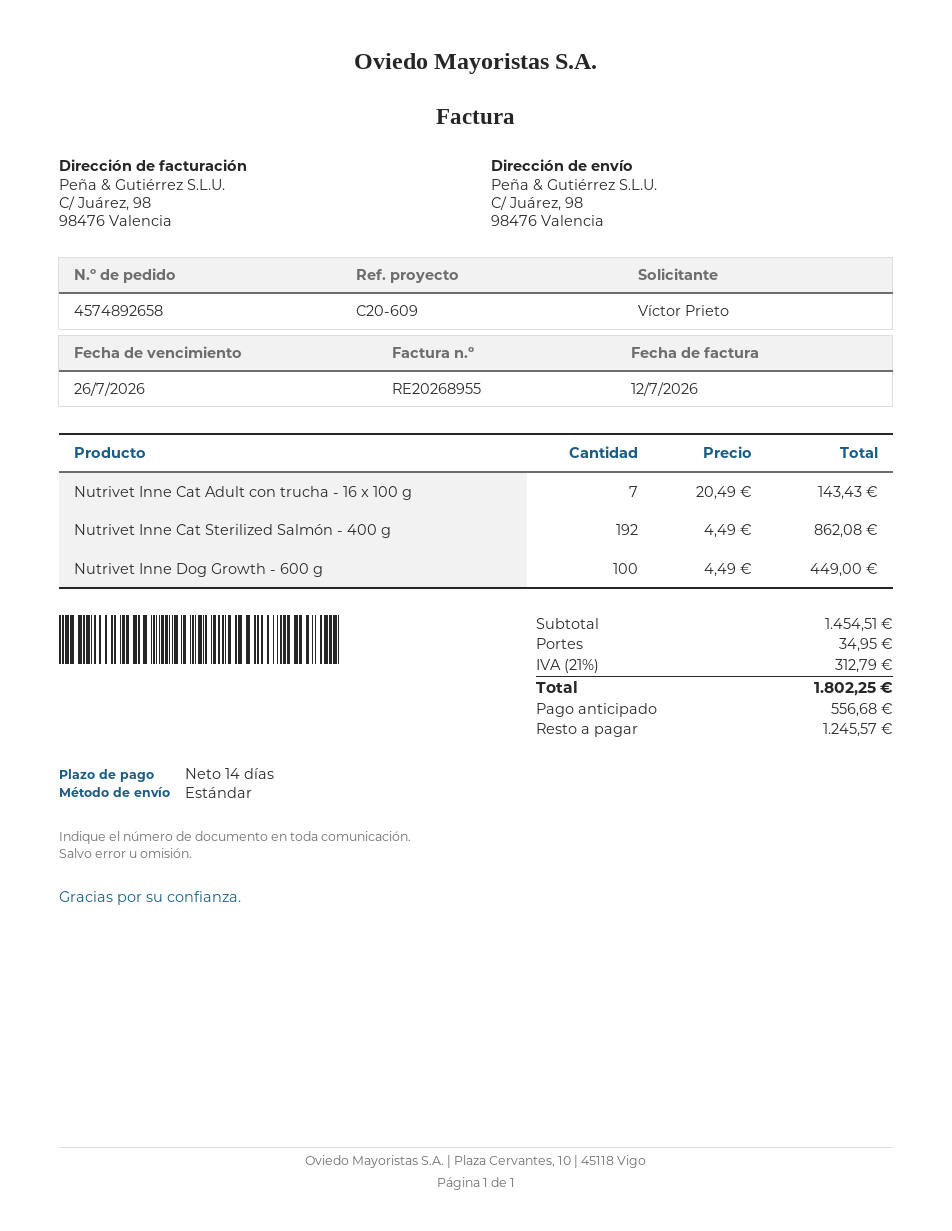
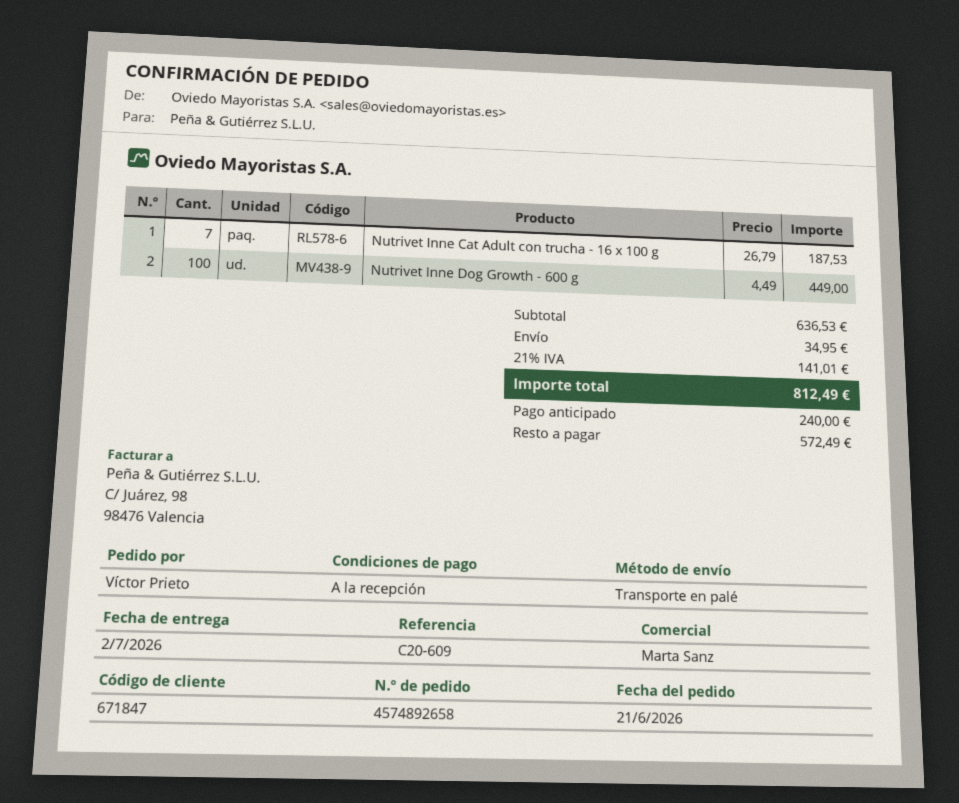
payment terms: 14 days -> on receipt
shipping method: standard -> pallet freight
Nutrivet Inne Cat Adult con trucha - 16 x 100 g: 7 x 20.49 = 143.43 -> 7 x 26.79 = 187.53
Nutrivet Inne Cat Sterilized Salmón - 400 g: 192 x 4.49 = 862.08 -> none
subtotal: 1454.51 -> 636.53
tax: 21% = 312.79 -> 21% = 141.01
total: 1802.25 -> 812.49
deposit: 556.68 -> 240.00
balance: 1245.57 -> 572.49

